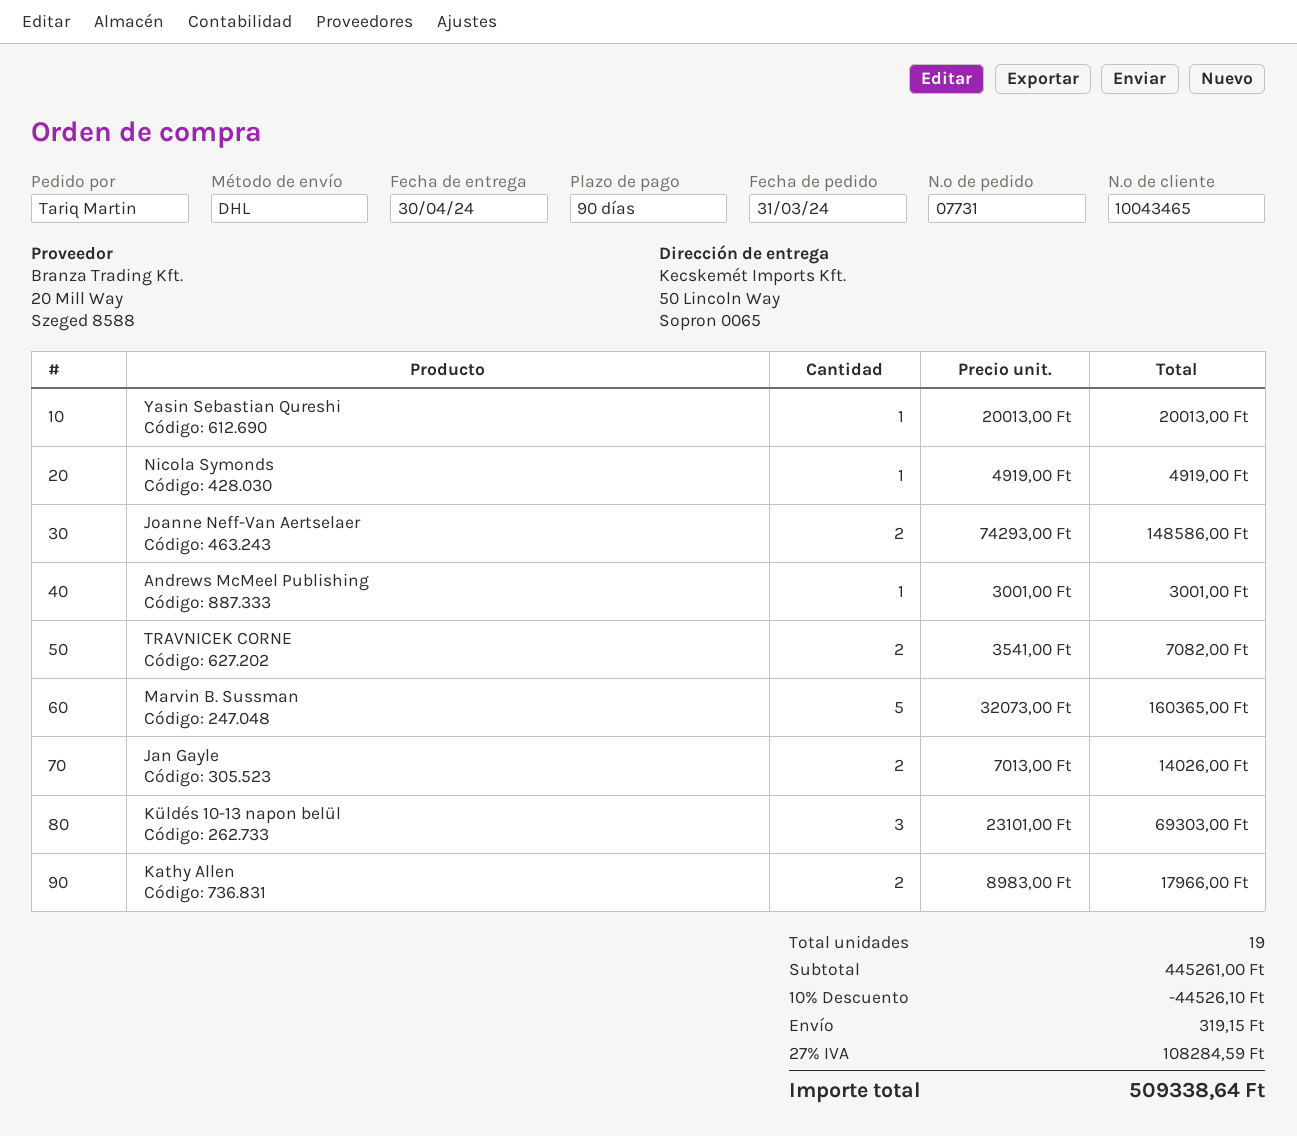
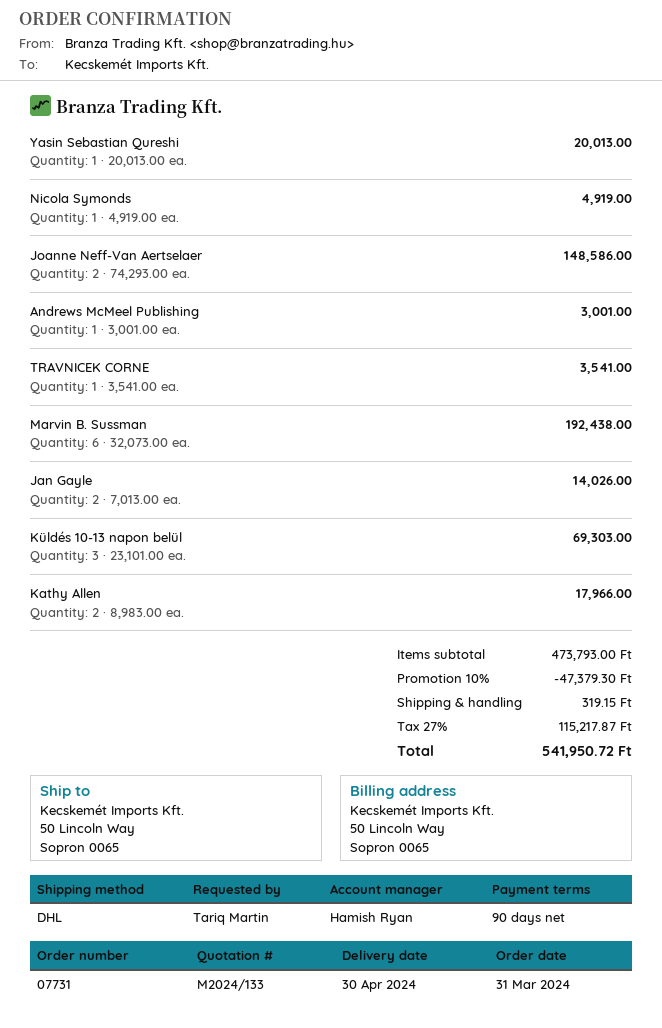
TRAVNICEK CORNE: 2 x 3541.00 = 7082.00 -> 1 x 3541.00 = 3541.00
Marvin B. Sussman: 5 x 32073.00 = 160365.00 -> 6 x 32073.00 = 192438.00
subtotal: 445261.00 -> 473793.00
discount: 10% = 44526.10 -> 10% = 47379.30
tax: 27% = 108284.59 -> 27% = 115217.87
total: 509338.64 -> 541950.72

